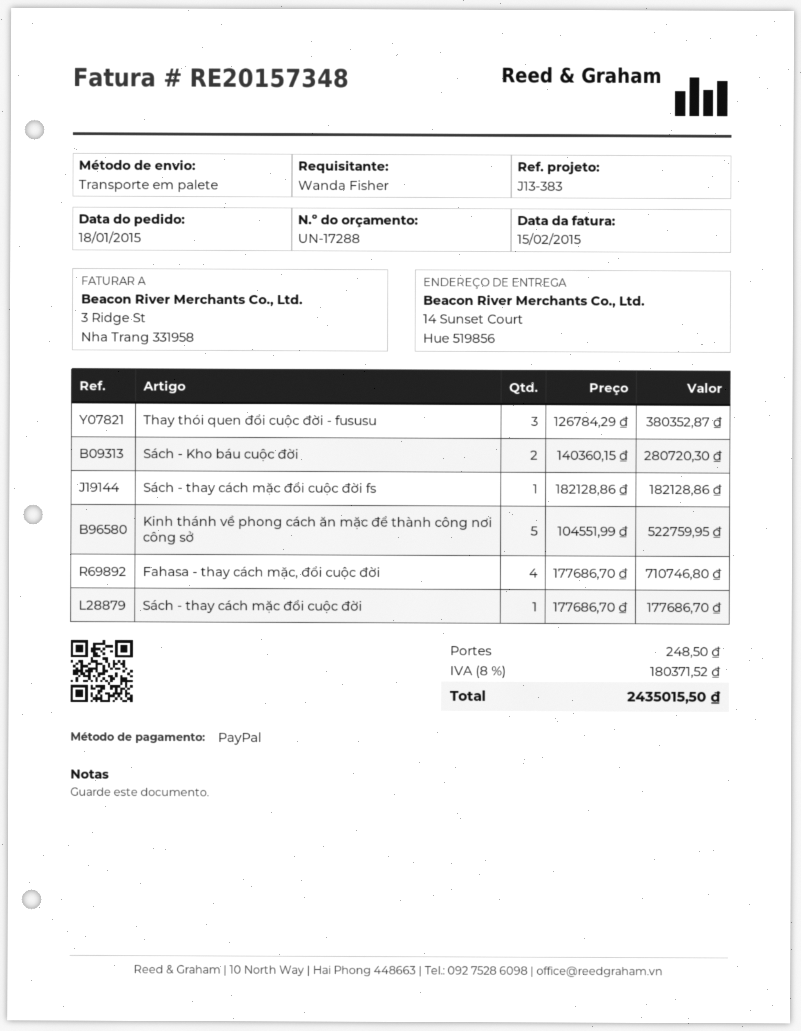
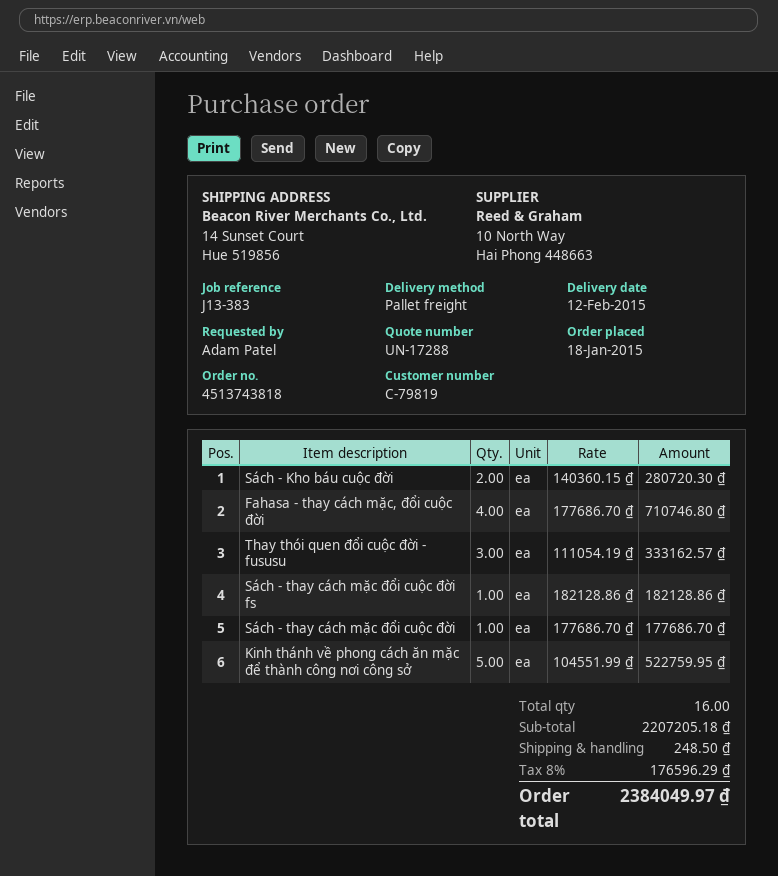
ordered by: Wanda Fisher -> Adam Patel
Thay thói quen đổi cuộc đời - fususu: 3 x 126784.29 = 380352.87 -> 3 x 111054.19 = 333162.57
tax: 8% = 180371.52 -> 8% = 176596.29
total: 2435015.50 -> 2384049.97

